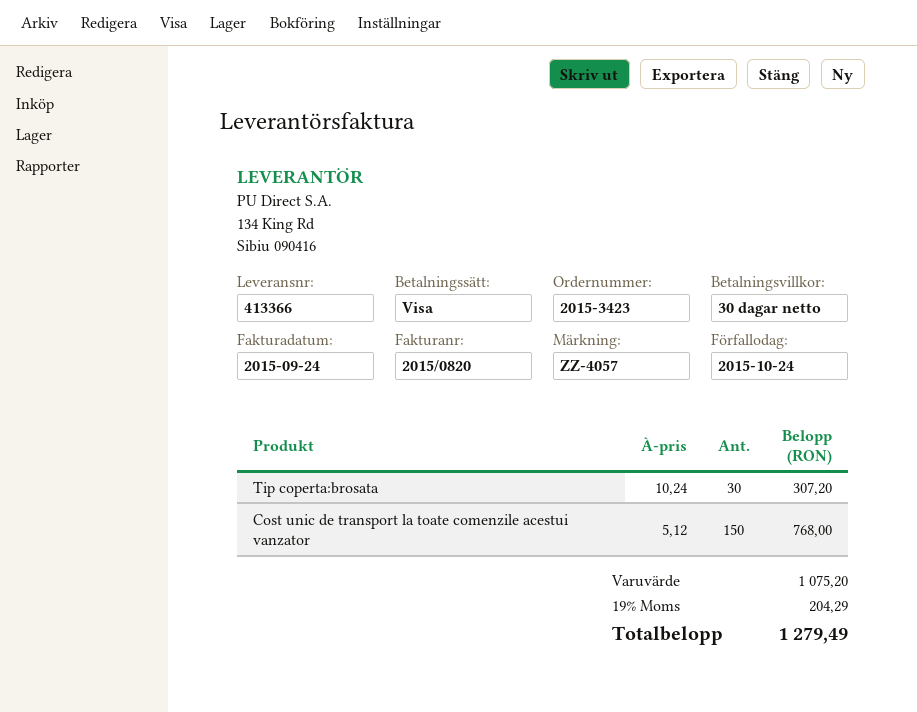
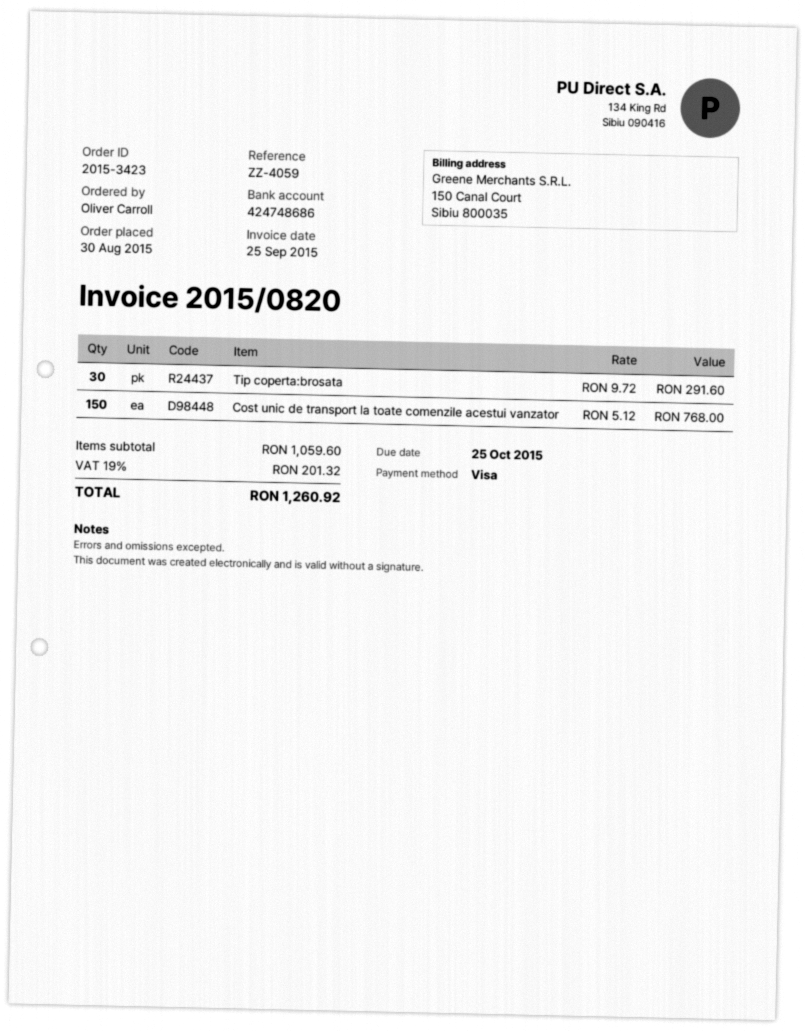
invoice date: 2015-09-24 -> 2015-09-25
due date: 2015-10-24 -> 2015-10-25
reference: ZZ-4057 -> ZZ-4059
Tip coperta:brosata: 30 x 10.24 = 307.20 -> 30 x 9.72 = 291.60
subtotal: 1075.20 -> 1059.60
tax: 19% = 204.29 -> 19% = 201.32
total: 1279.49 -> 1260.92

